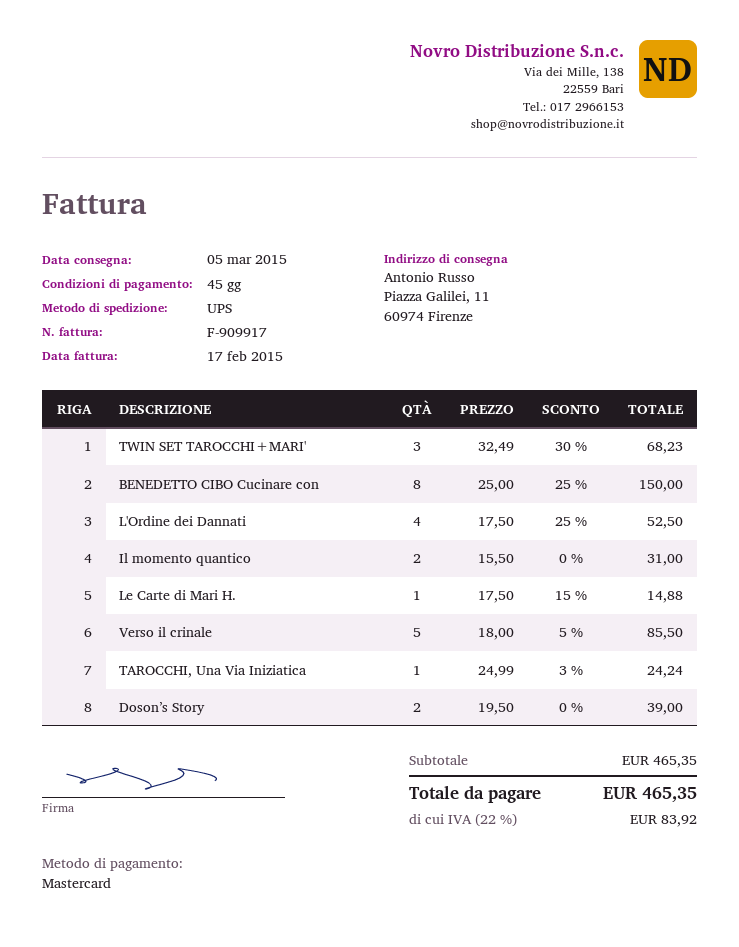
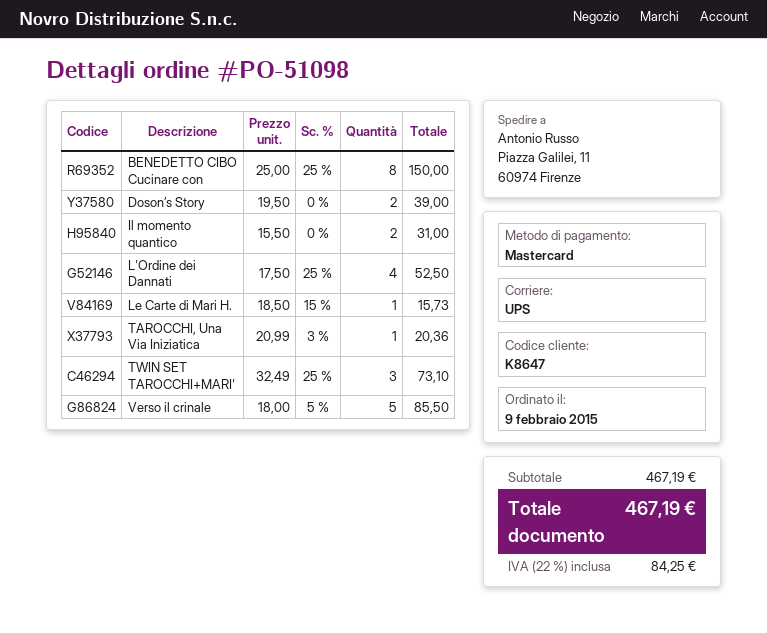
TWIN SET TAROCCHI+MARI': 3 x 32.49 - 30% = 68.23 -> 3 x 32.49 - 25% = 73.10
Le Carte di Mari H.: 1 x 17.50 - 15% = 14.88 -> 1 x 18.50 - 15% = 15.73
TAROCCHI, Una Via Iniziatica: 1 x 24.99 - 3% = 24.24 -> 1 x 20.99 - 3% = 20.36
subtotal: 465.35 -> 467.19
tax: 22% = 83.92 -> 22% = 84.25
total: 465.35 -> 467.19

